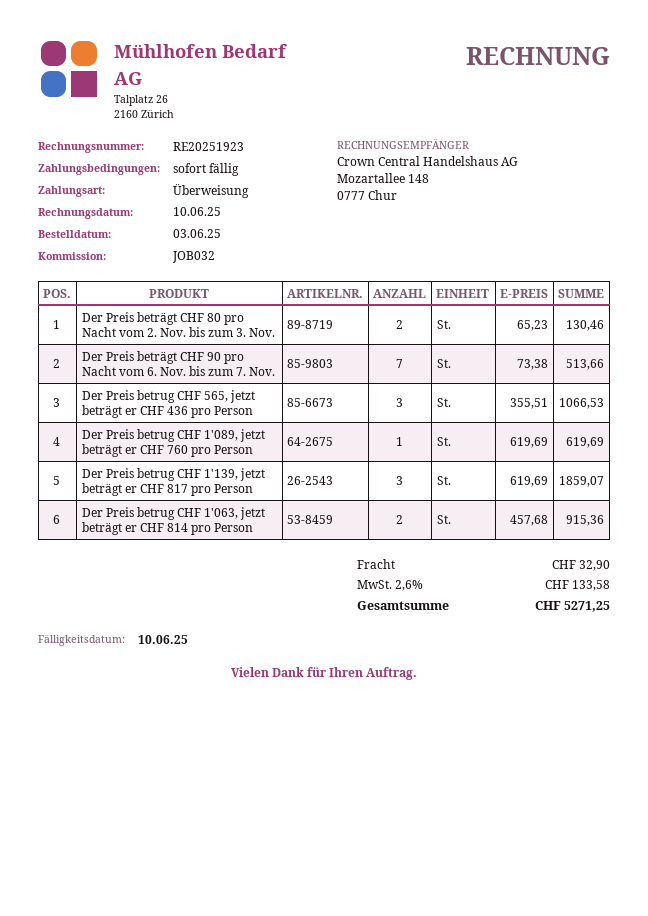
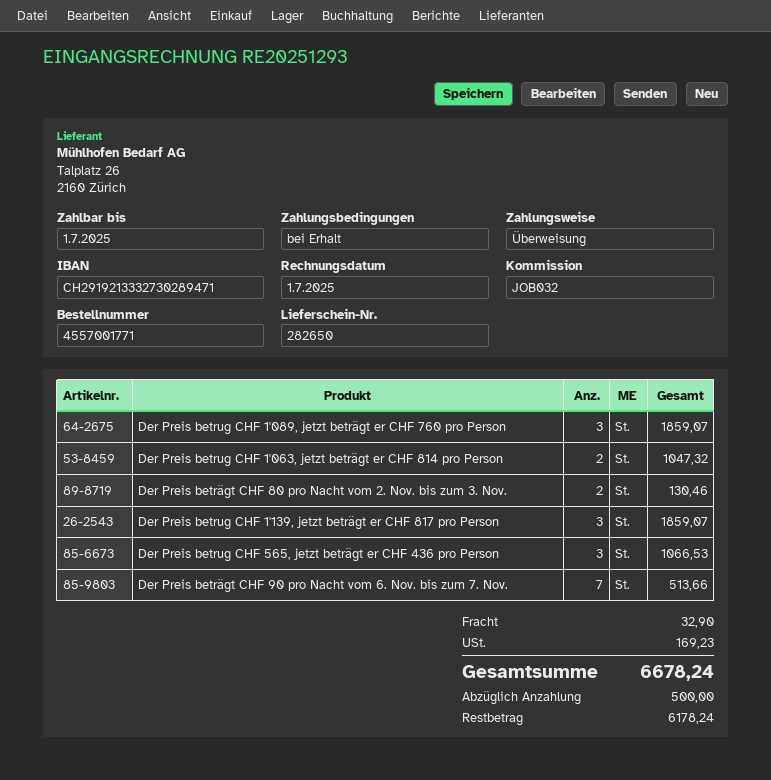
invoice number: RE20251923 -> RE20251293
invoice date: 2025-06-10 -> 2025-07-01
due date: 2025-06-10 -> 2025-07-01
Der Preis betrug CHF 1'089, jetzt beträgt er CHF 760 pro Person: 1 for 619.69 -> 3 for 1859.07
Der Preis betrug CHF 1'063, jetzt beträgt er CHF 814 pro Person: 2 for 915.36 -> 2 for 1047.32
tax: 133.58 -> 169.23
total: 5271.25 -> 6678.24

